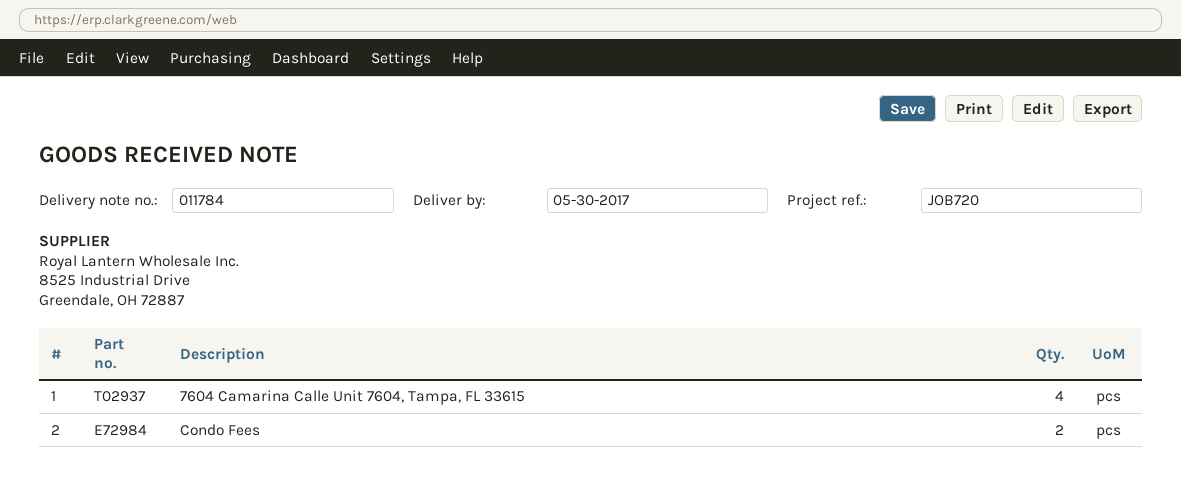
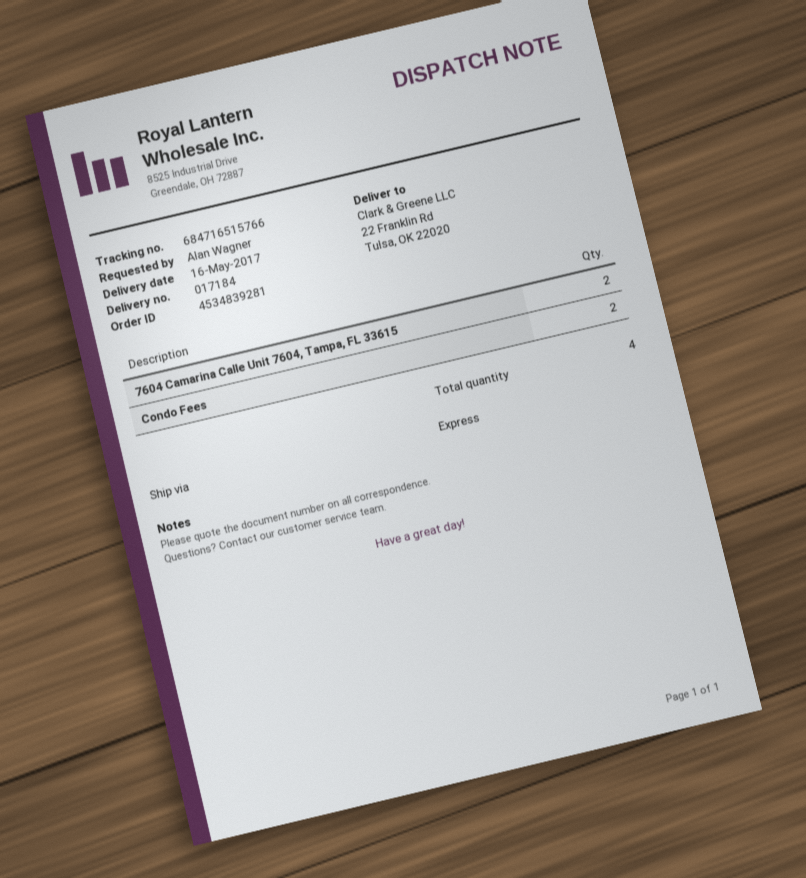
delivery note number: 011784 -> 017184
delivery date: 2017-05-30 -> 2017-05-16
7604 Camarina Calle Unit 7604, Tampa, FL 33615: 4 -> 2

